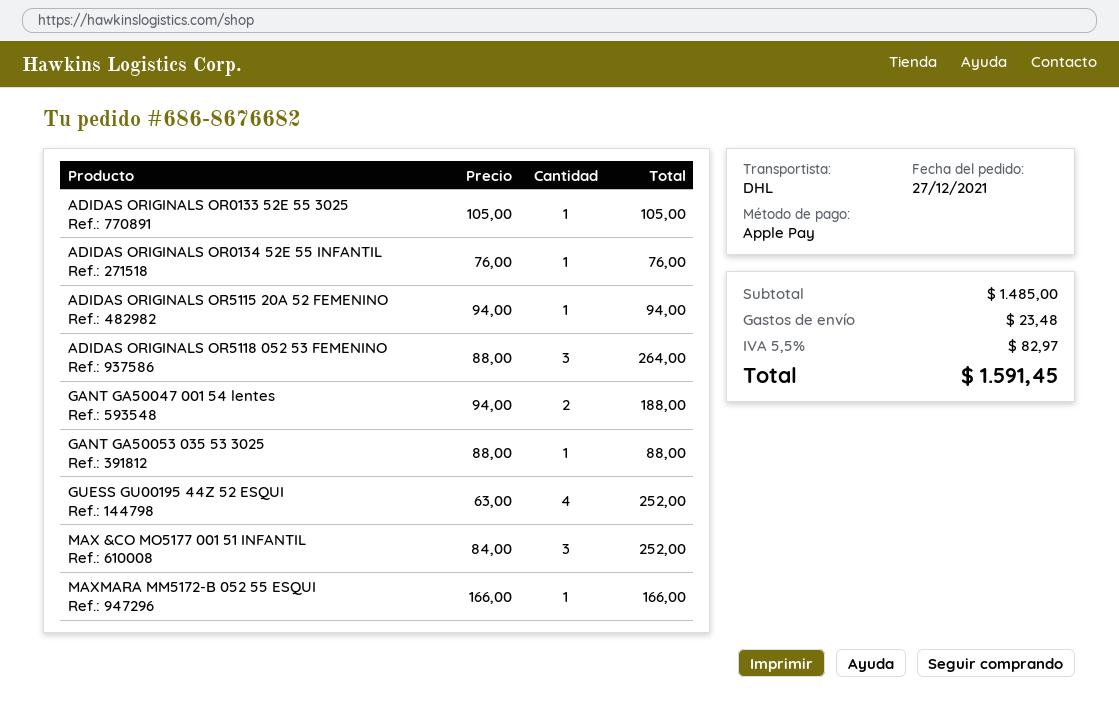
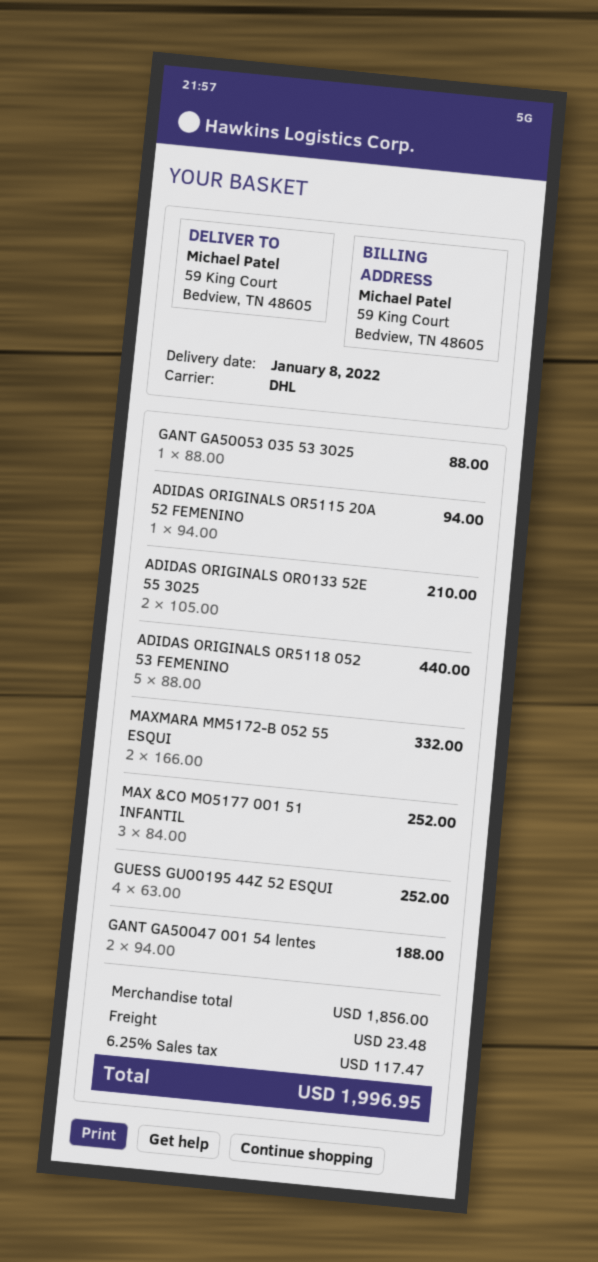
ADIDAS ORIGINALS OR0133 52E 55 3025: 1 x 105.00 = 105.00 -> 2 x 105.00 = 210.00
ADIDAS ORIGINALS OR0134 52E 55 INFANTIL: 1 x 76.00 = 76.00 -> none
ADIDAS ORIGINALS OR5118 052 53 FEMENINO: 3 x 88.00 = 264.00 -> 5 x 88.00 = 440.00
MAXMARA MM5172-B 052 55 ESQUI: 1 x 166.00 = 166.00 -> 2 x 166.00 = 332.00
subtotal: 1485.00 -> 1856.00
tax: 5.5% = 82.97 -> 6.25% = 117.47
total: 1591.45 -> 1996.95

